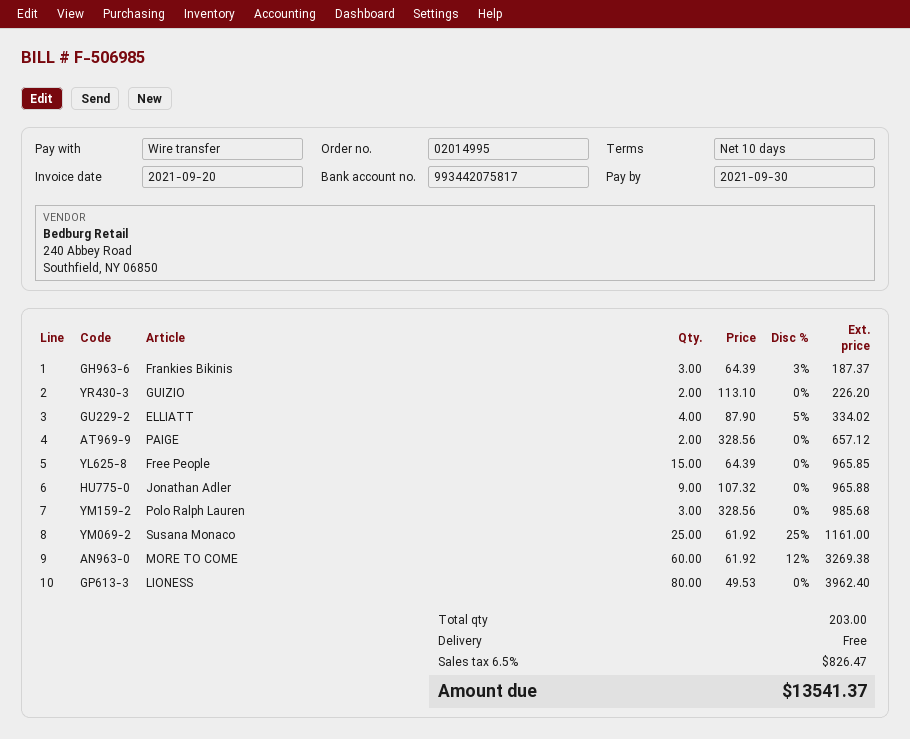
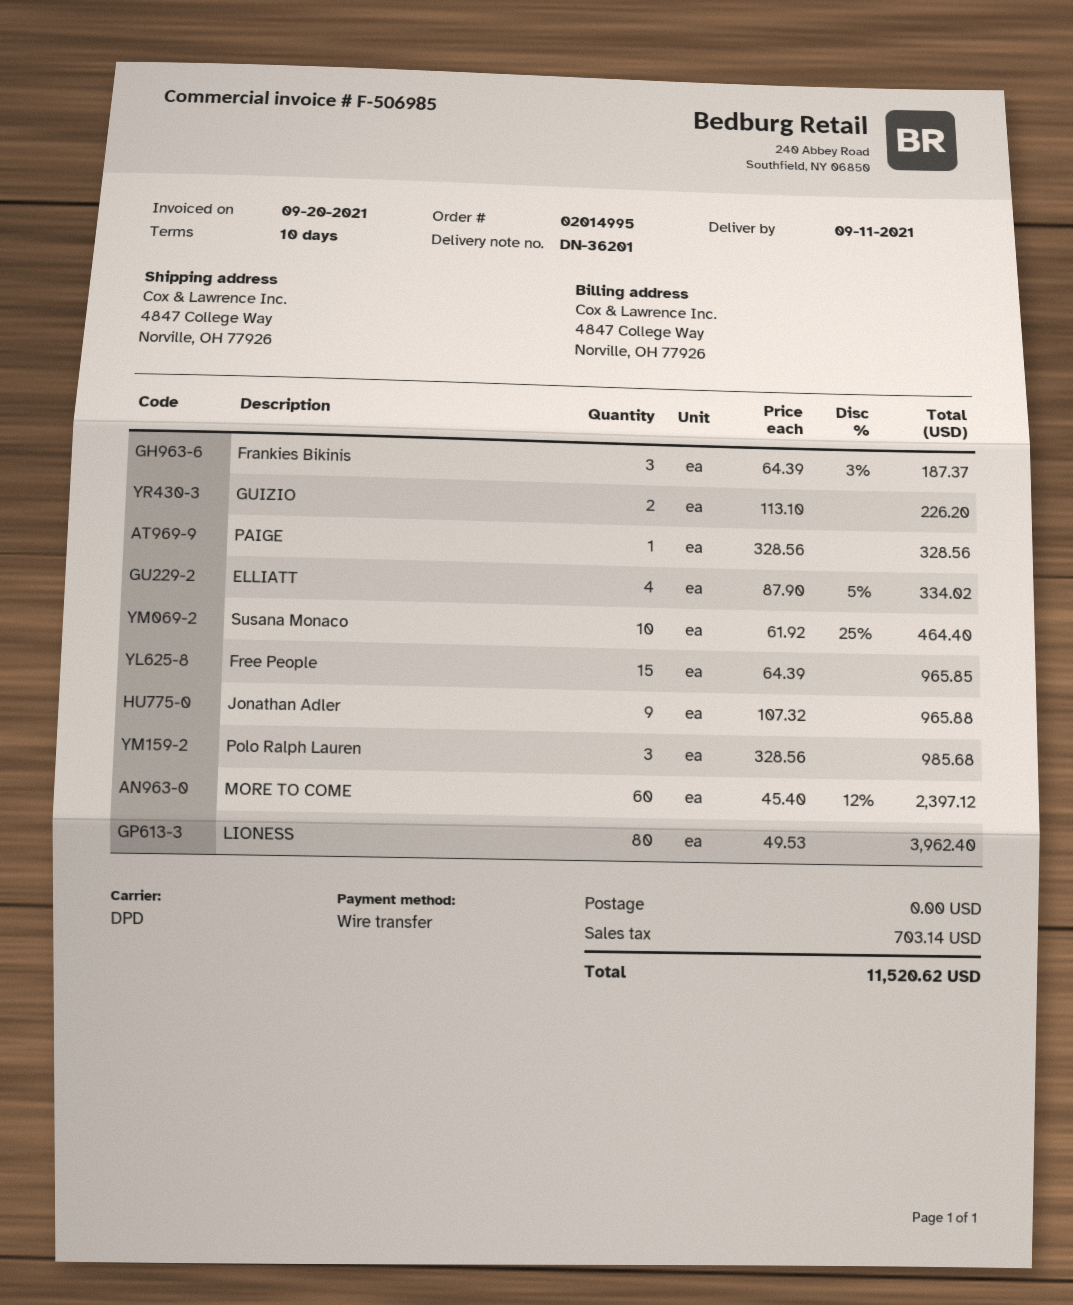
PAIGE: 2 x 328.56 = 657.12 -> 1 x 328.56 = 328.56
Susana Monaco: 25 x 61.92 - 25% = 1161.00 -> 10 x 61.92 - 25% = 464.40
MORE TO COME: 60 x 61.92 - 12% = 3269.38 -> 60 x 45.40 - 12% = 2397.12
tax: 826.47 -> 703.14
total: 13541.37 -> 11520.62

